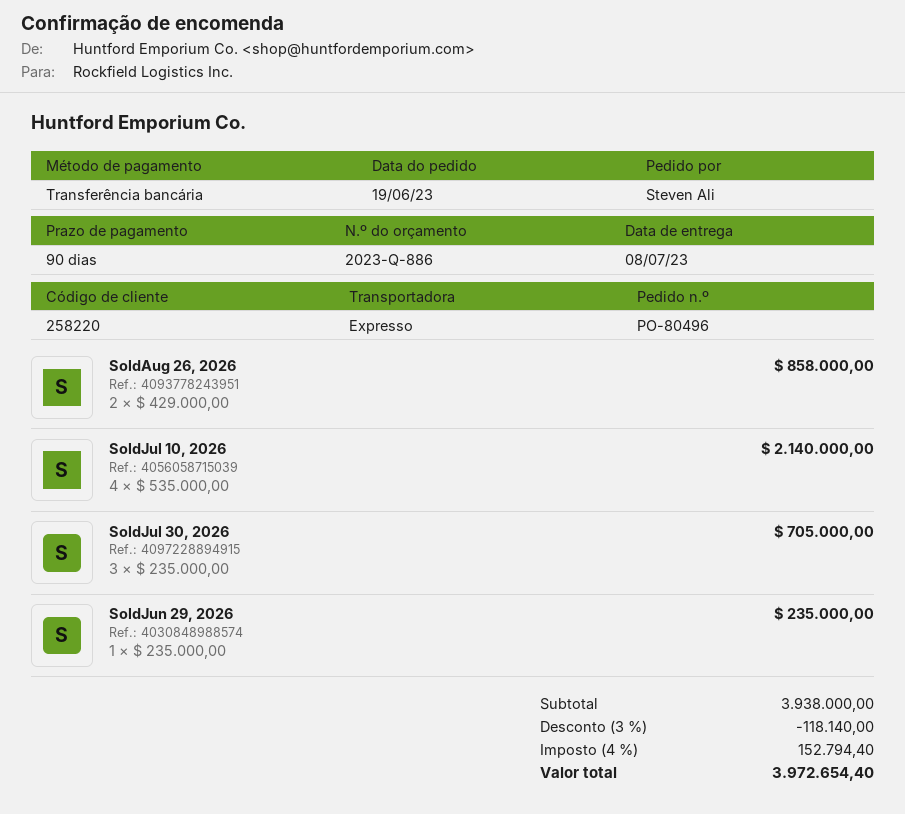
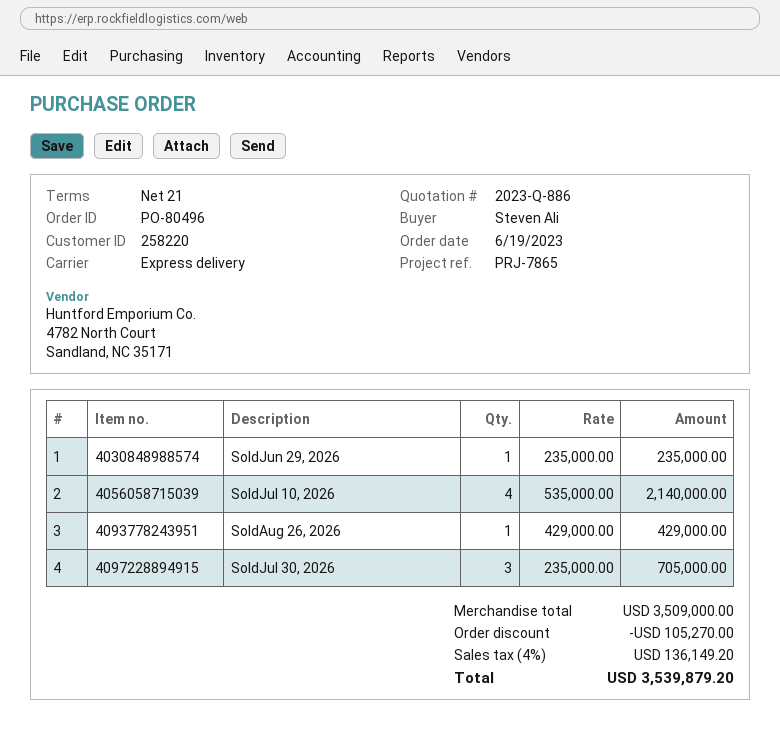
payment terms: 90 days -> 21 days
SoldAug 26, 2026: 2 x 429000.00 = 858000.00 -> 1 x 429000.00 = 429000.00
subtotal: 3938000.00 -> 3509000.00
discount: 118140.00 -> 105270.00
tax: 4% = 152794.40 -> 4% = 136149.20
total: 3972654.40 -> 3539879.20

